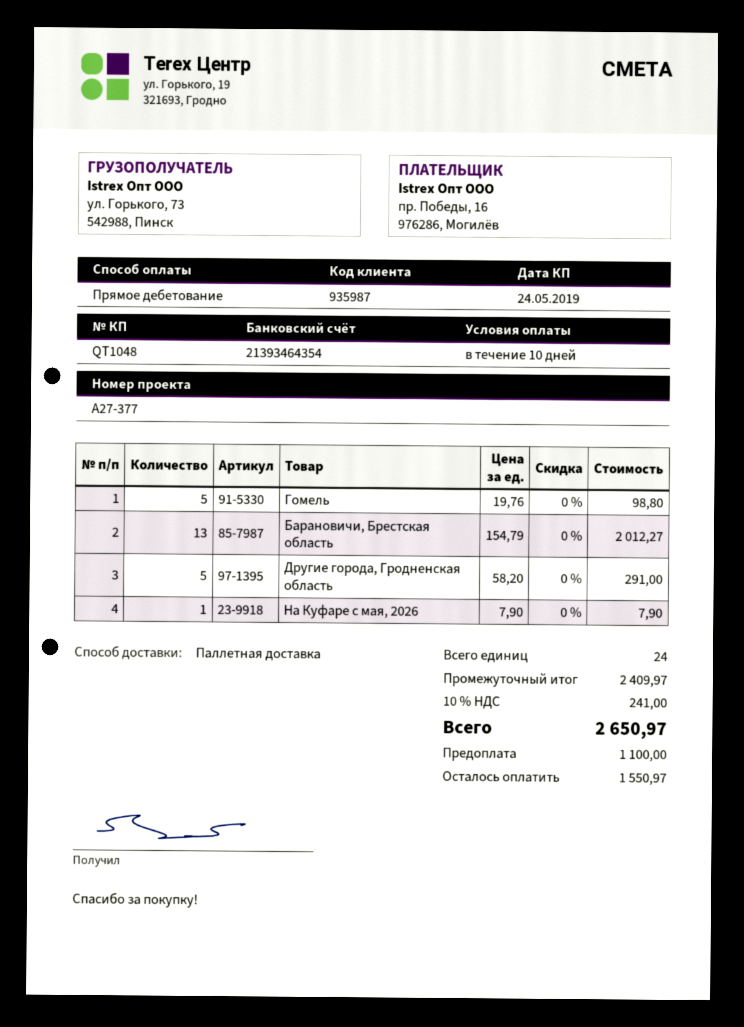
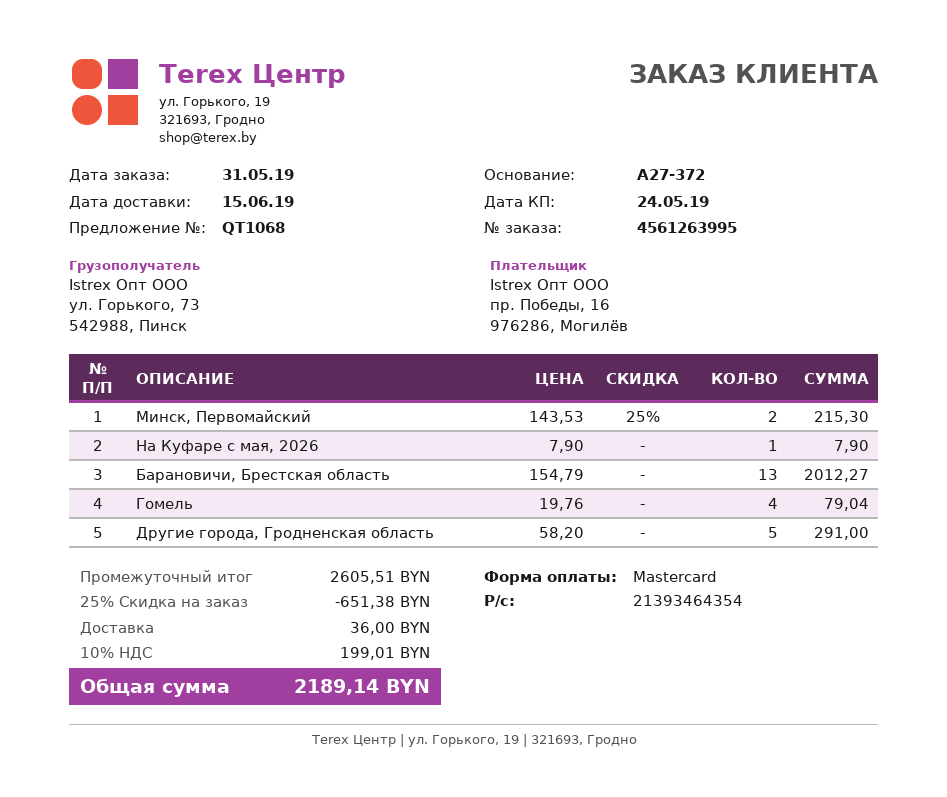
quote number: QT1048 -> QT1068
reference: A27-377 -> A27-372
payment method: direct debit -> Mastercard
Гомель: 5 x 19.76 = 98.80 -> 4 x 19.76 = 79.04
Минск, Первомайский: none -> 2 x 143.53 - 25% = 215.30
subtotal: 2409.97 -> 2605.51
discount: none -> 25% = 651.38
shipping: none -> 36.00
tax: 10% = 241.00 -> 10% = 199.01
total: 2650.97 -> 2189.14

